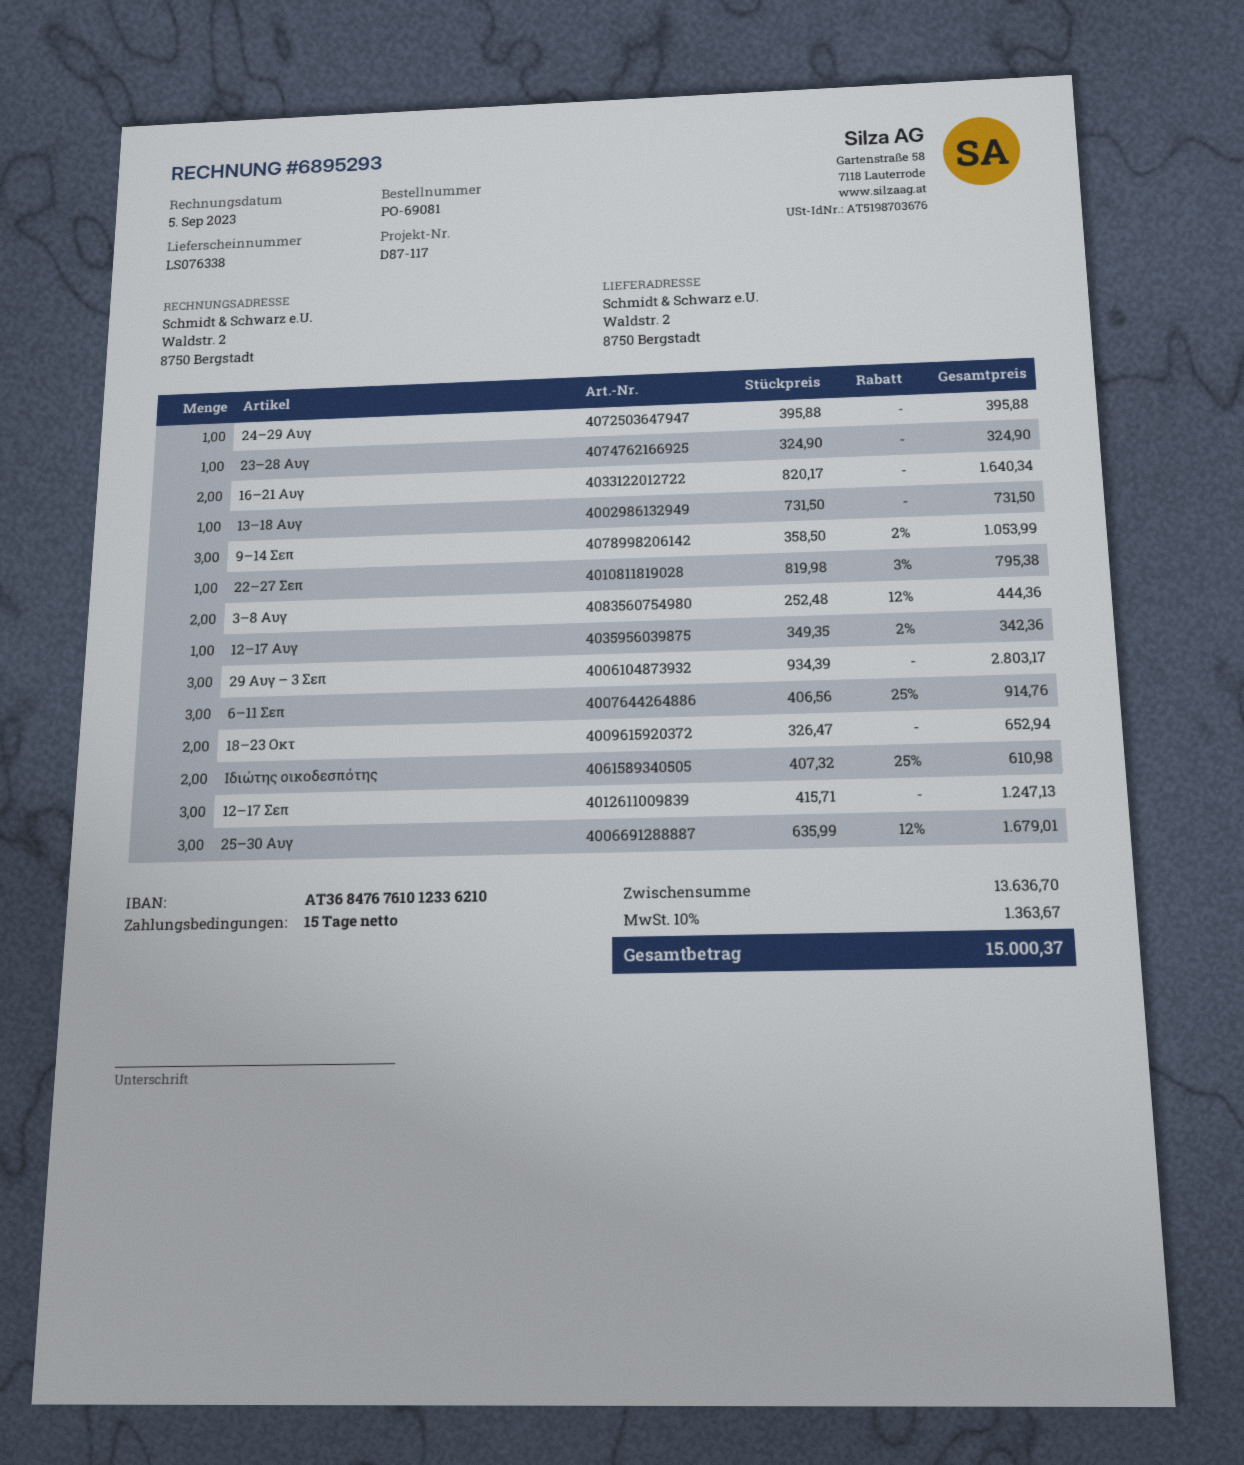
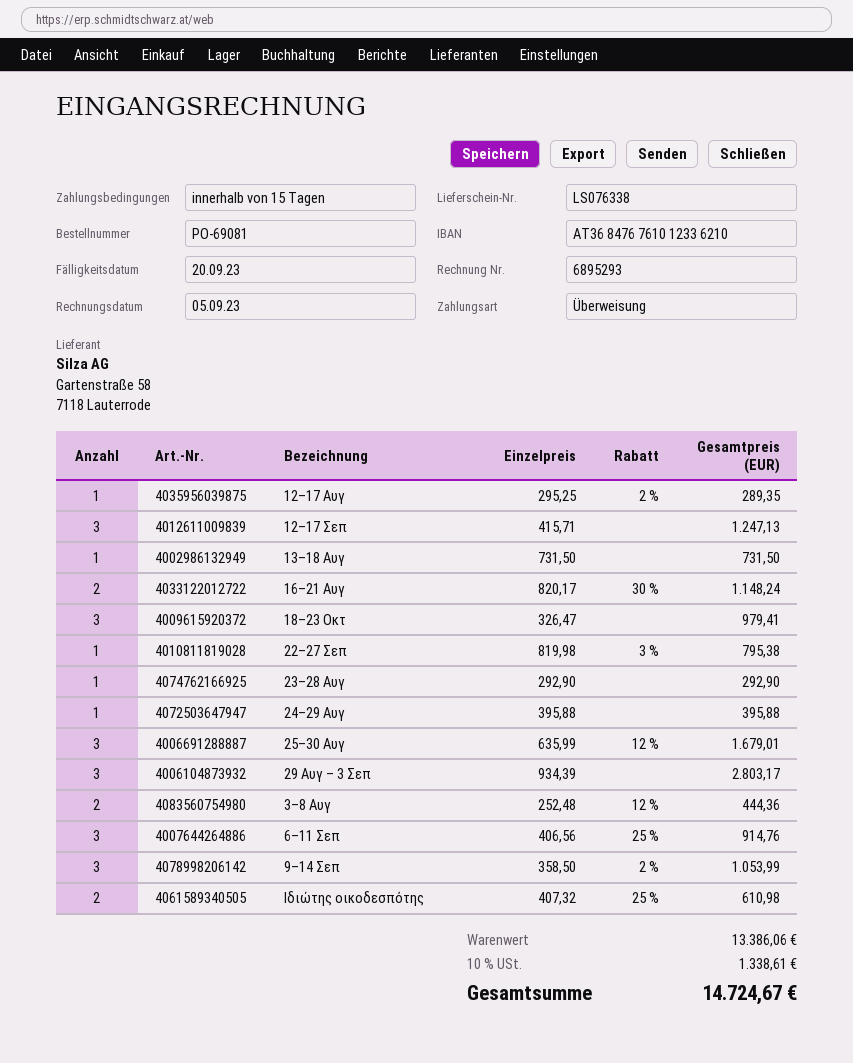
23–28 Αυγ: 1 x 324.90 = 324.90 -> 1 x 292.90 = 292.90
16–21 Αυγ: 2 x 820.17 = 1640.34 -> 2 x 820.17 - 30% = 1148.24
12–17 Αυγ: 1 x 349.35 - 2% = 342.36 -> 1 x 295.25 - 2% = 289.35
18–23 Οκτ: 2 x 326.47 = 652.94 -> 3 x 326.47 = 979.41
subtotal: 13636.70 -> 13386.06
tax: 10% = 1363.67 -> 10% = 1338.61
total: 15000.37 -> 14724.67

